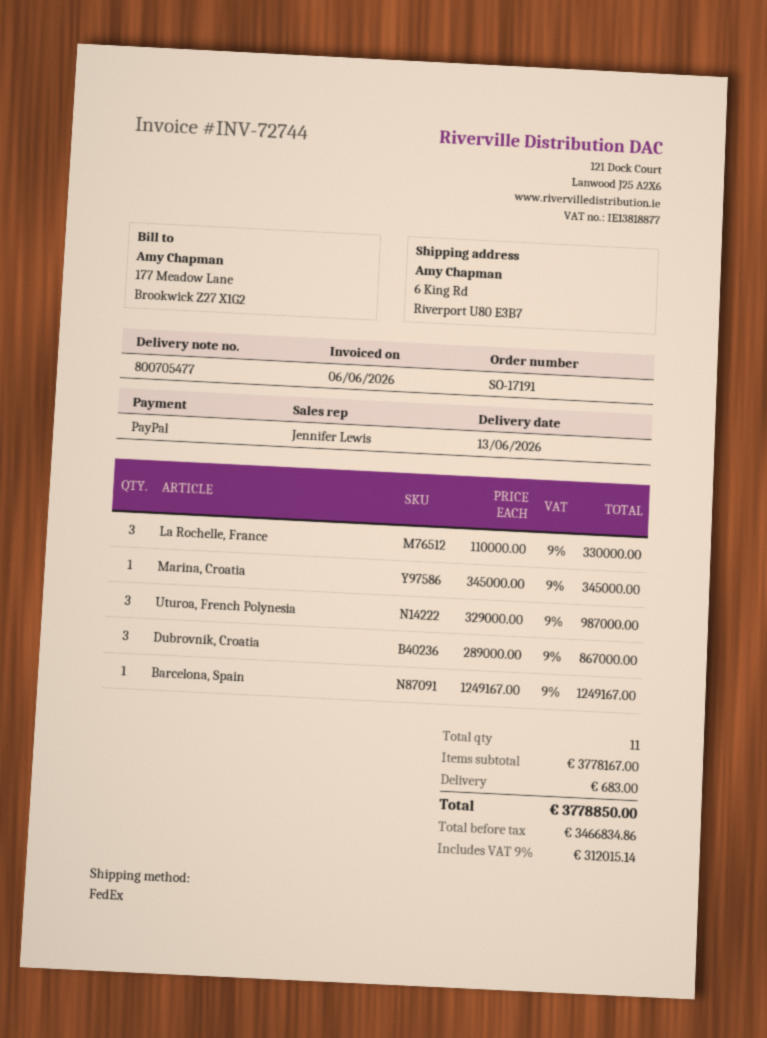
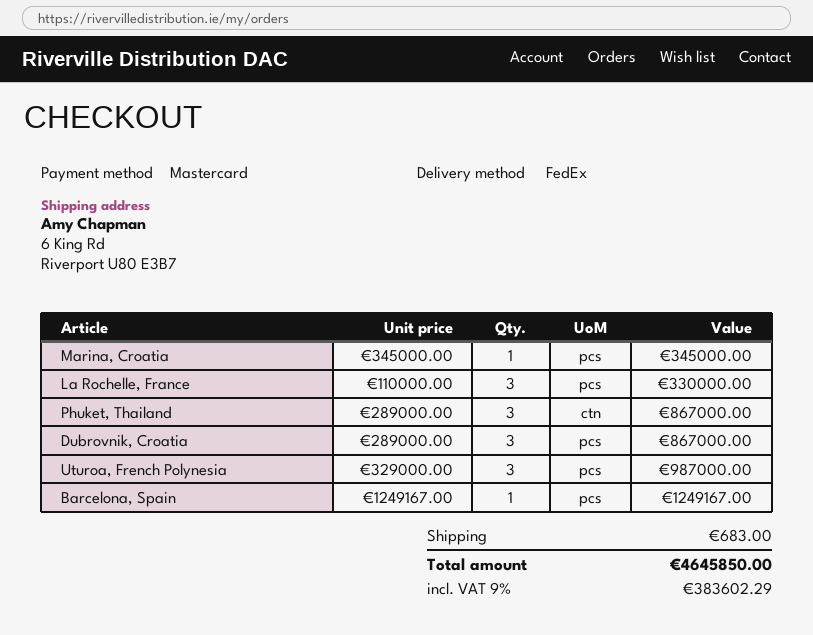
payment method: PayPal -> Mastercard
Phuket, Thailand: none -> 3 x 289000.00 = 867000.00
tax: 9% = 312015.14 -> 9% = 383602.29
total: 3778850.00 -> 4645850.00

